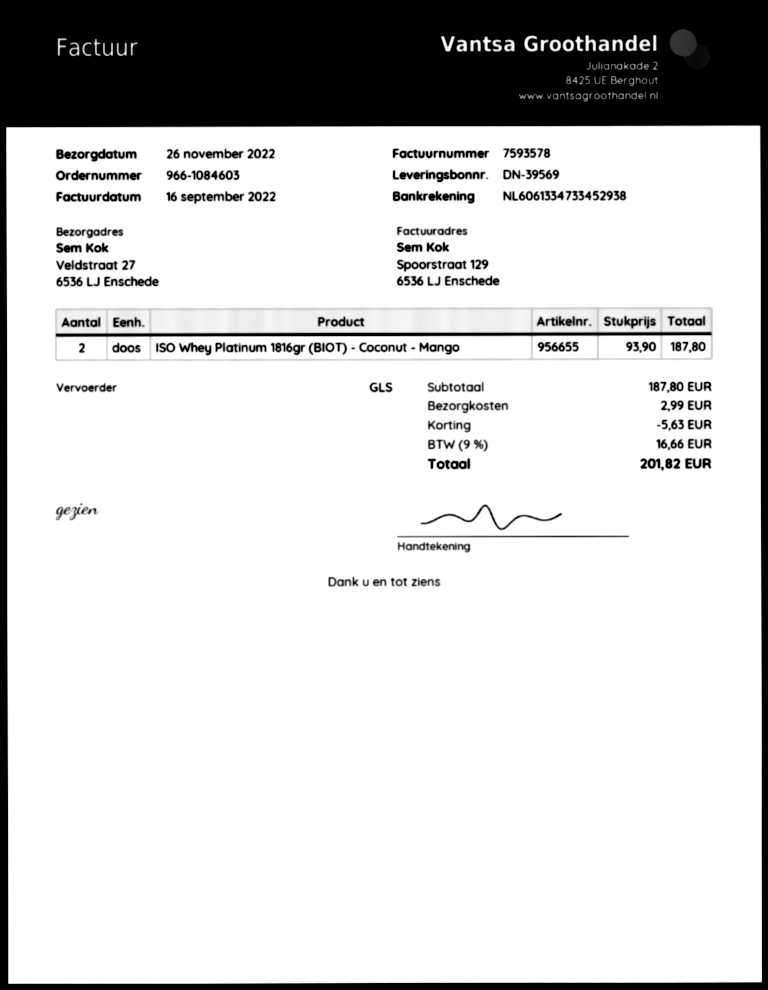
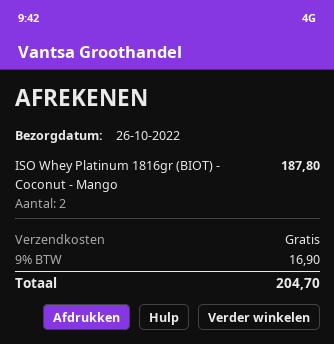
delivery date: 2022-11-26 -> 2022-10-26
discount: 5.63 -> none
shipping: 2.99 -> 0.00
tax: 9% = 16.66 -> 9% = 16.90
total: 201.82 -> 204.70

